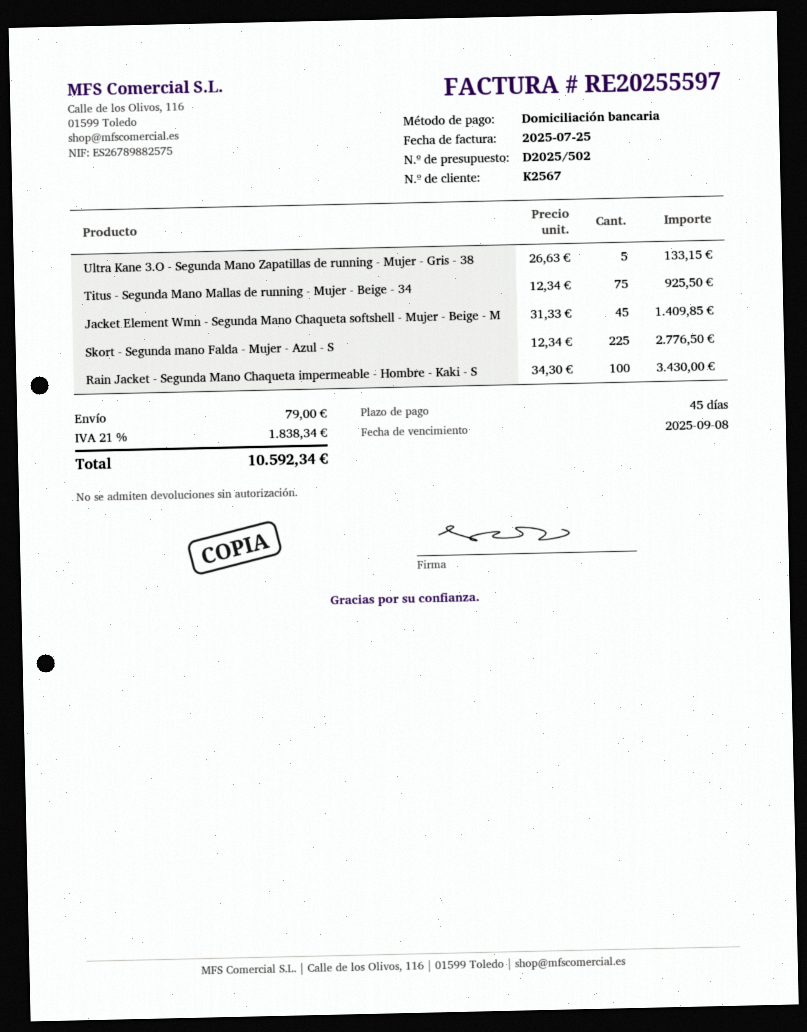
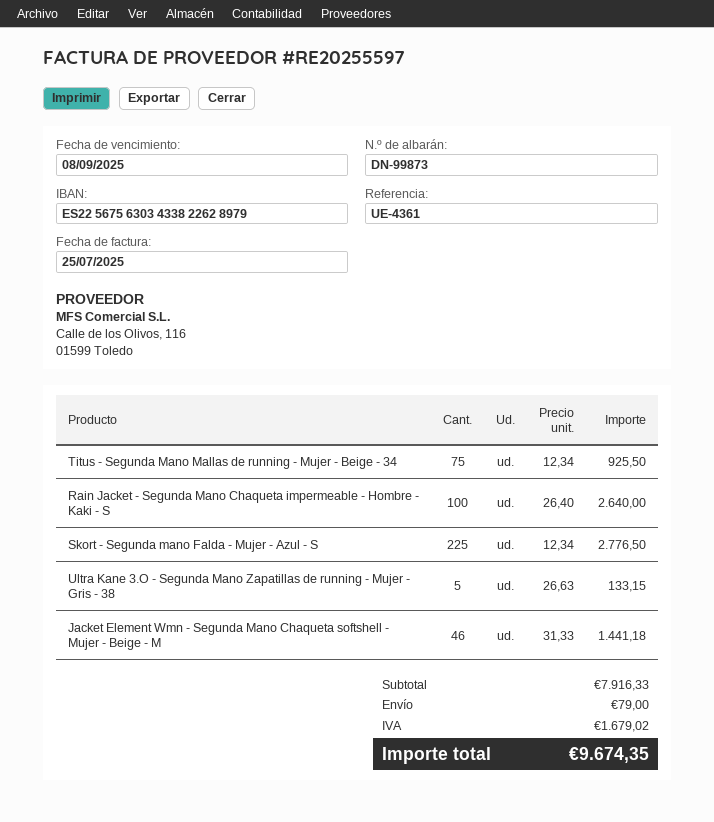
Jacket Element Wmn - Segunda Mano Chaqueta softshell - Mujer - Beige - M: 45 x 31.33 = 1409.85 -> 46 x 31.33 = 1441.18
Rain Jacket - Segunda Mano Chaqueta impermeable - Hombre - Kaki - S: 100 x 34.30 = 3430.00 -> 100 x 26.40 = 2640.00
tax: 1838.34 -> 1679.02
total: 10592.34 -> 9674.35

